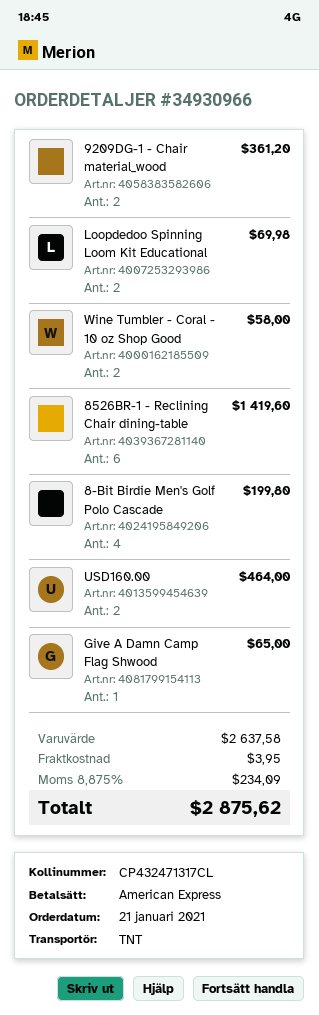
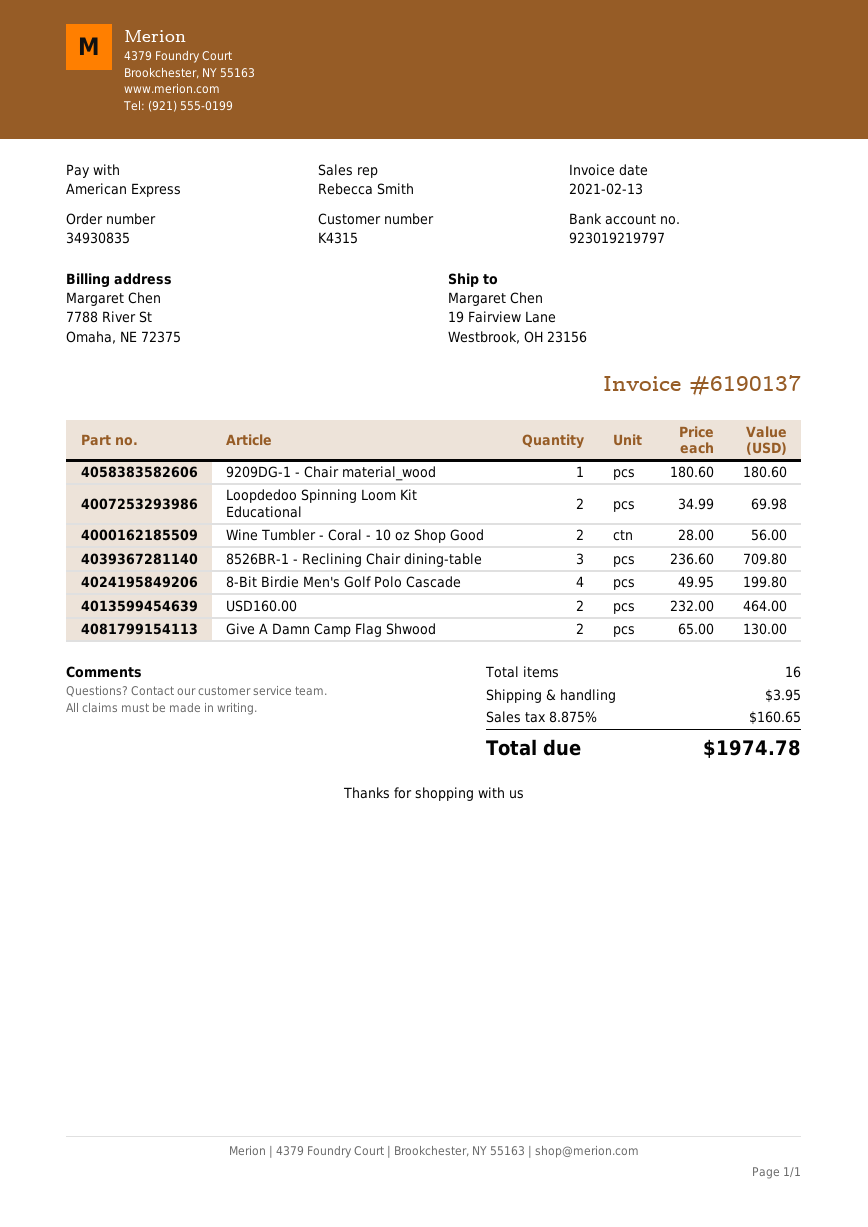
order number: 34930966 -> 34930835
9209DG-1 - Chair material_wood: 2 for 361.20 -> 1 for 180.60
Wine Tumbler - Coral - 10 oz Shop Good: 2 for 58.00 -> 2 for 56.00
8526BR-1 - Reclining Chair dining-table: 6 for 1419.60 -> 3 for 709.80
Give A Damn Camp Flag Shwood: 1 for 65.00 -> 2 for 130.00
tax: 8.875% = 234.09 -> 8.875% = 160.65
total: 2875.62 -> 1974.78

